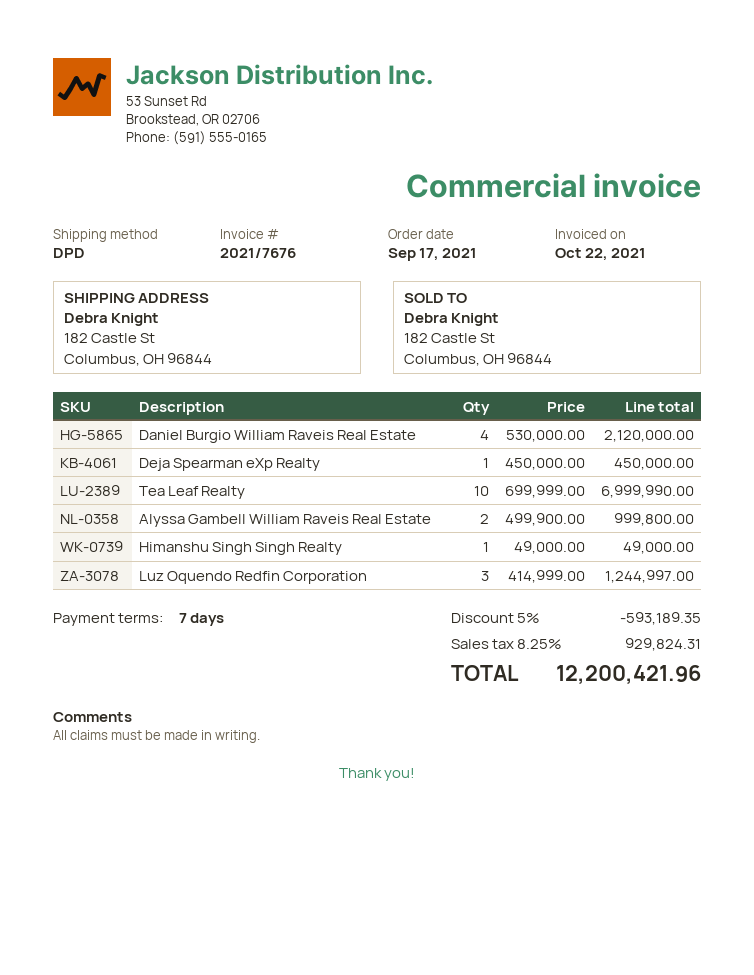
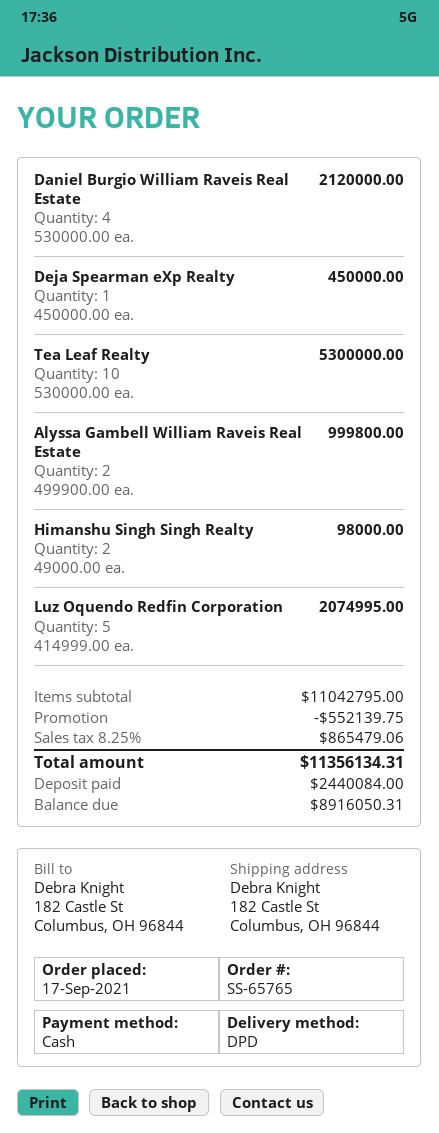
Tea Leaf Realty: 10 x 699999.00 = 6999990.00 -> 10 x 530000.00 = 5300000.00
Himanshu Singh Singh Realty: 1 x 49000.00 = 49000.00 -> 2 x 49000.00 = 98000.00
Luz Oquendo Redfin Corporation: 3 x 414999.00 = 1244997.00 -> 5 x 414999.00 = 2074995.00
discount: 593189.35 -> 552139.75
tax: 8.25% = 929824.31 -> 8.25% = 865479.06
total: 12200421.96 -> 11356134.31

